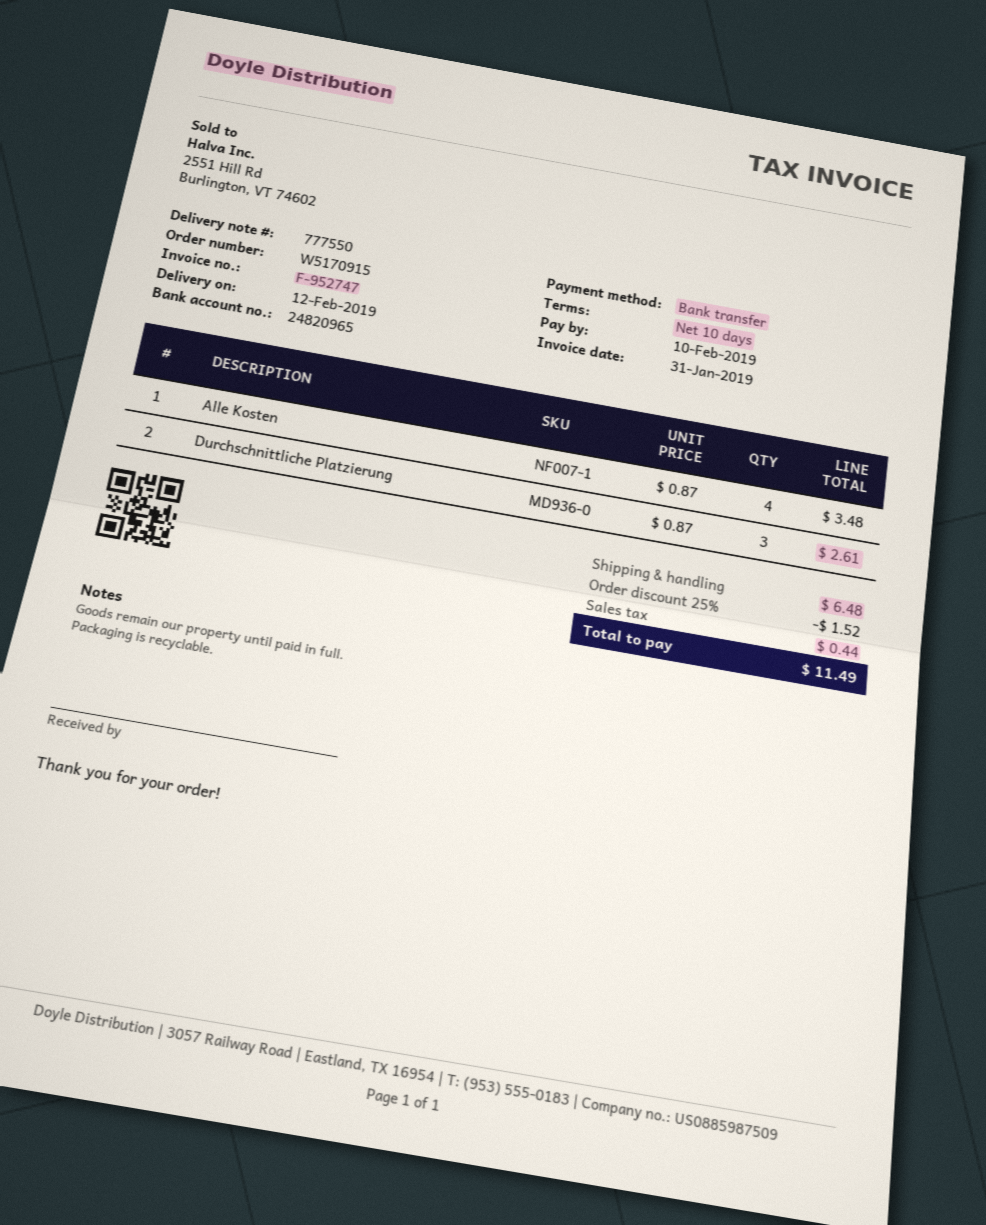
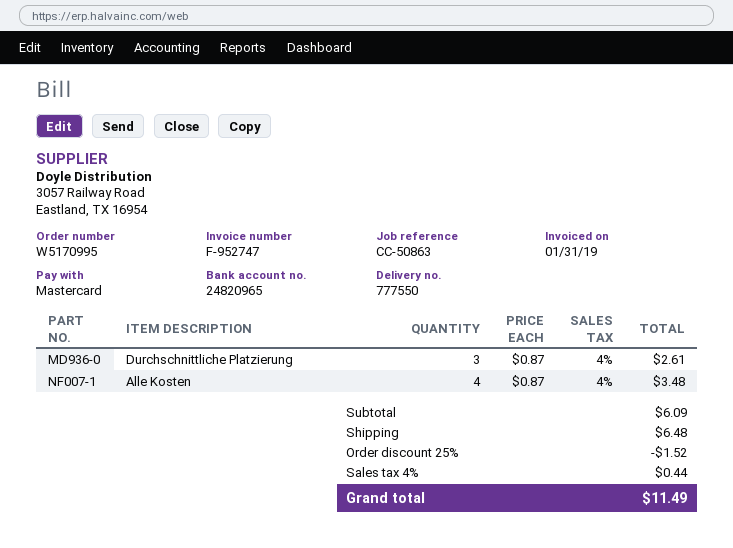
order number: W5170915 -> W5170995
payment method: bank transfer -> Mastercard

